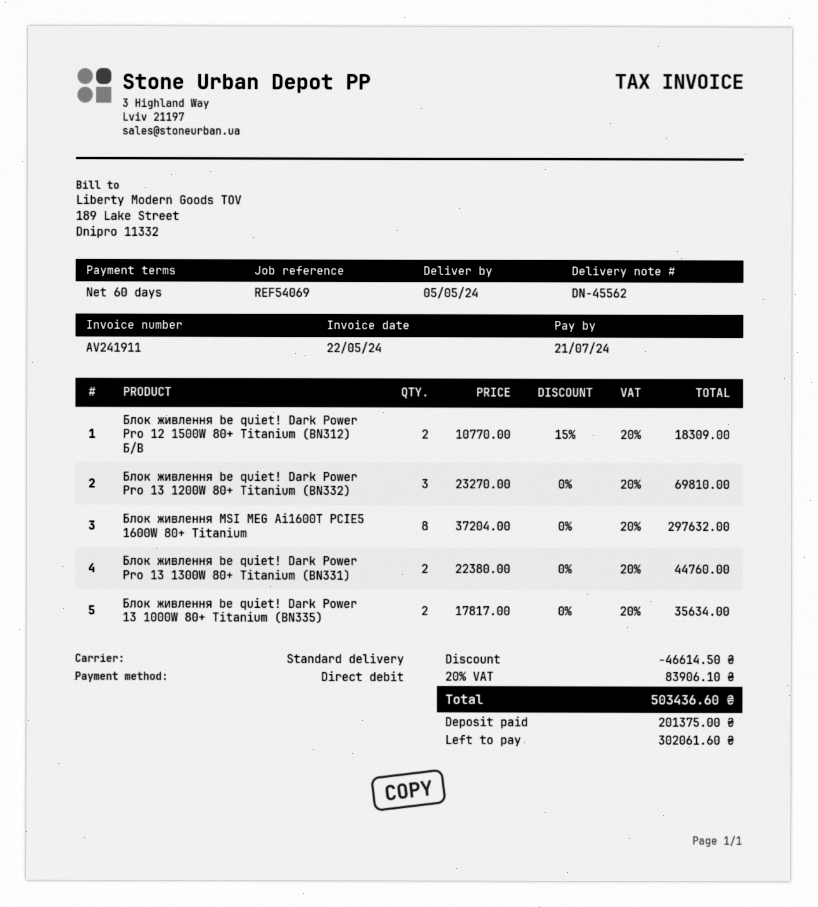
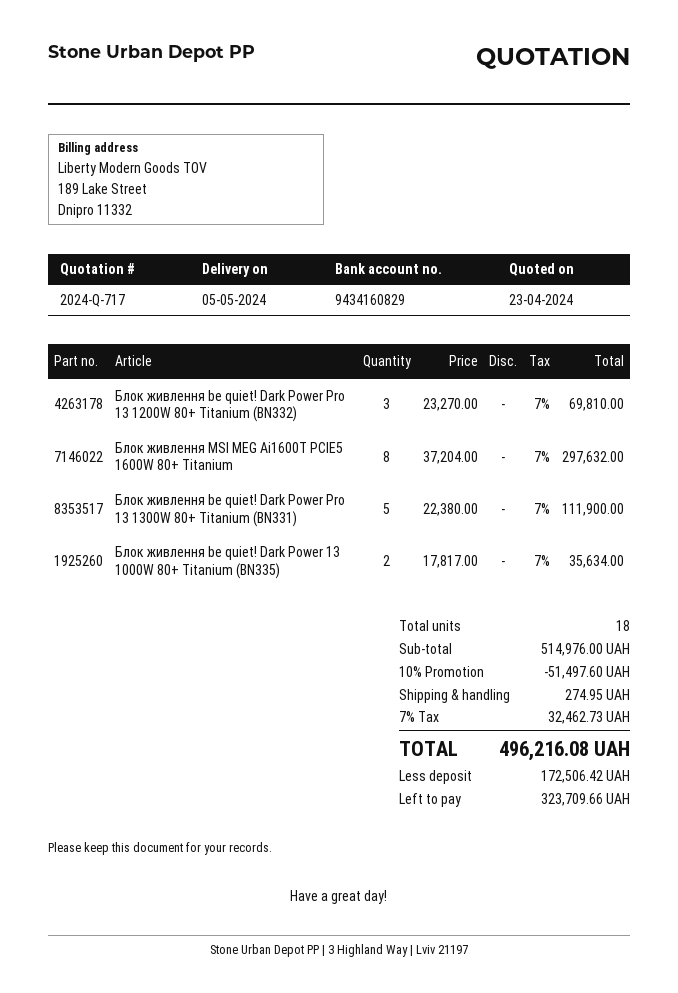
Блок живлення be quiet! Dark Power Pro 12 1500W 80+ Titanium (BN312) Б/В: 2 x 10770.00 - 15% = 18309.00 -> none
Блок живлення be quiet! Dark Power Pro 13 1300W 80+ Titanium (BN331): 2 x 22380.00 = 44760.00 -> 5 x 22380.00 = 111900.00
discount: 46614.50 -> 51497.60
shipping: none -> 274.95
tax: 20% = 83906.10 -> 7% = 32462.73
total: 503436.60 -> 496216.08
deposit: 201375.00 -> 172506.42
balance: 302061.60 -> 323709.66

